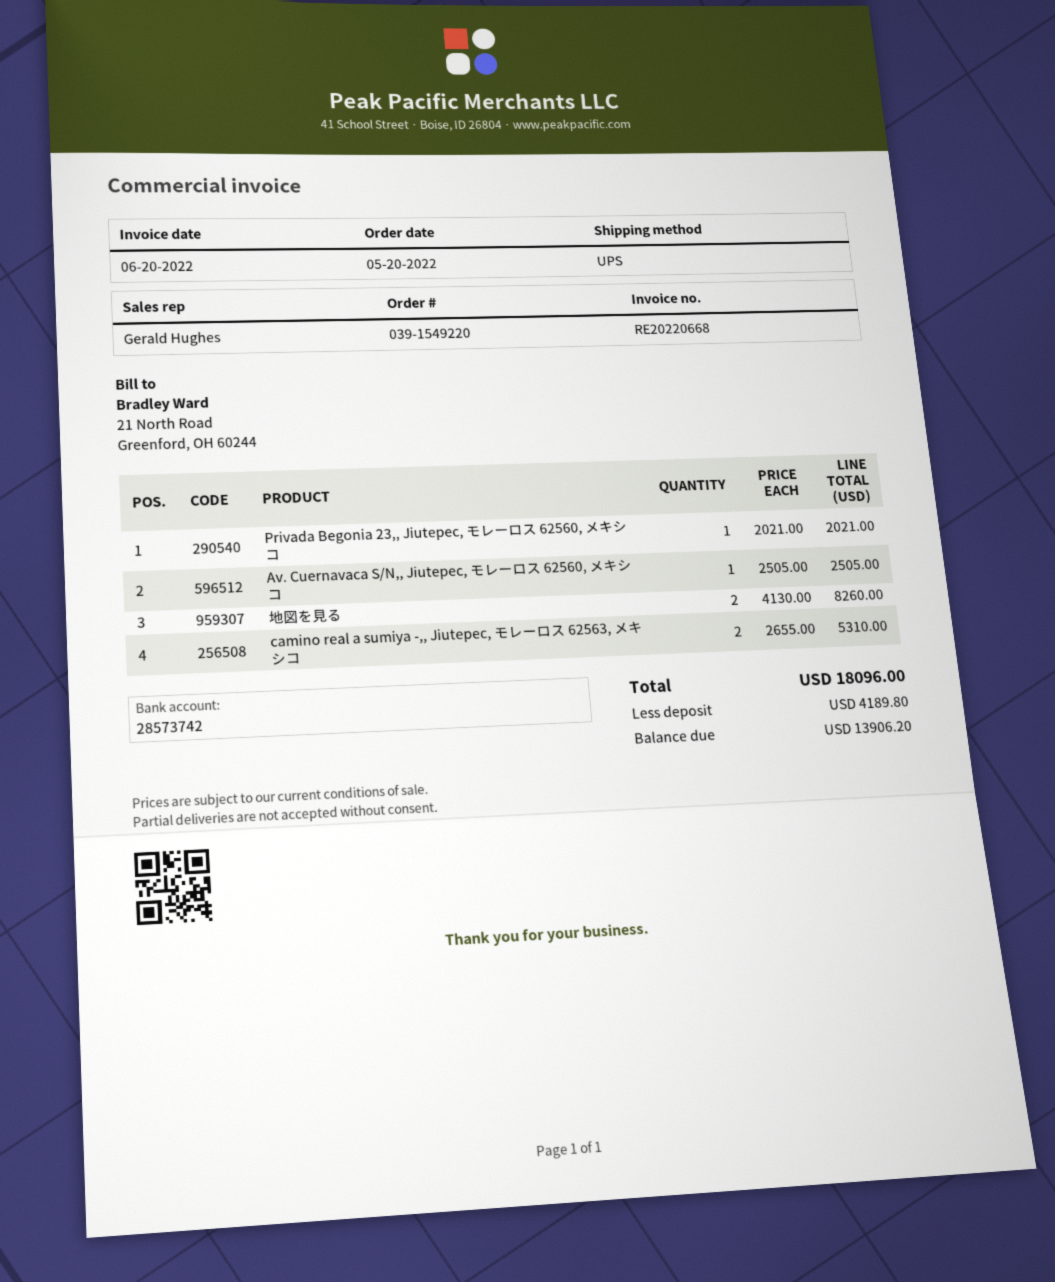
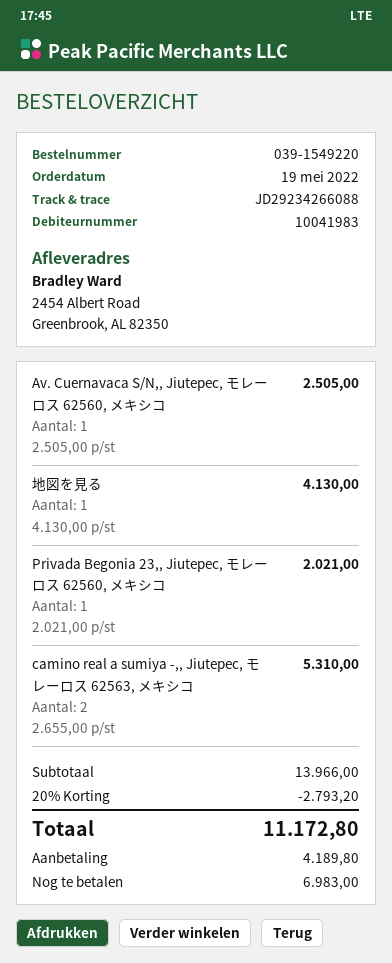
order date: 2022-05-20 -> 2022-05-19
地図を見る: 2 x 4130.00 = 8260.00 -> 1 x 4130.00 = 4130.00
discount: none -> 20% = 2793.20
total: 18096.00 -> 11172.80
balance: 13906.20 -> 6983.00

